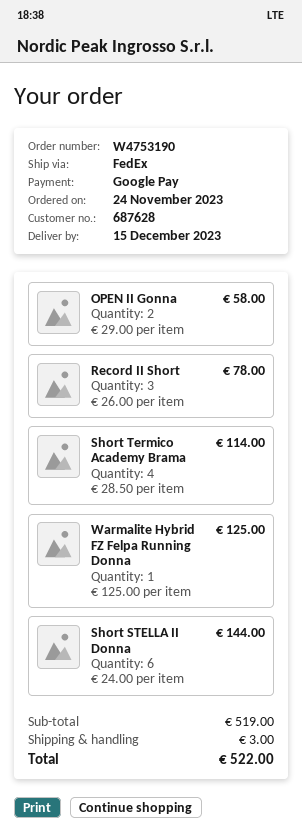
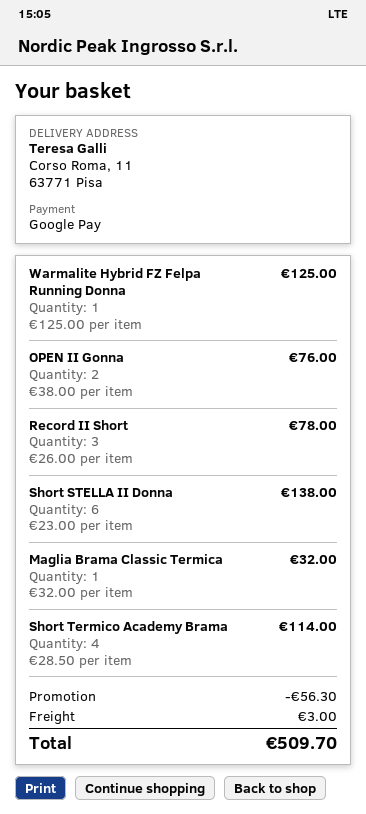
OPEN II Gonna: 2 x 29.00 = 58.00 -> 2 x 38.00 = 76.00
Short STELLA II Donna: 6 x 24.00 = 144.00 -> 6 x 23.00 = 138.00
Maglia Brama Classic Termica: none -> 1 x 32.00 = 32.00
discount: none -> 56.30
total: 522.00 -> 509.70

